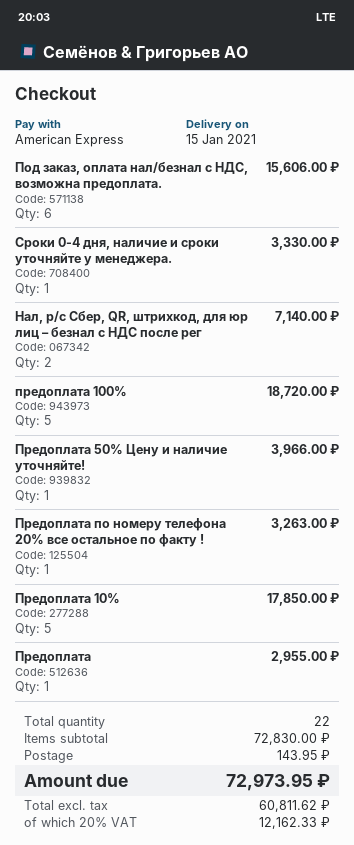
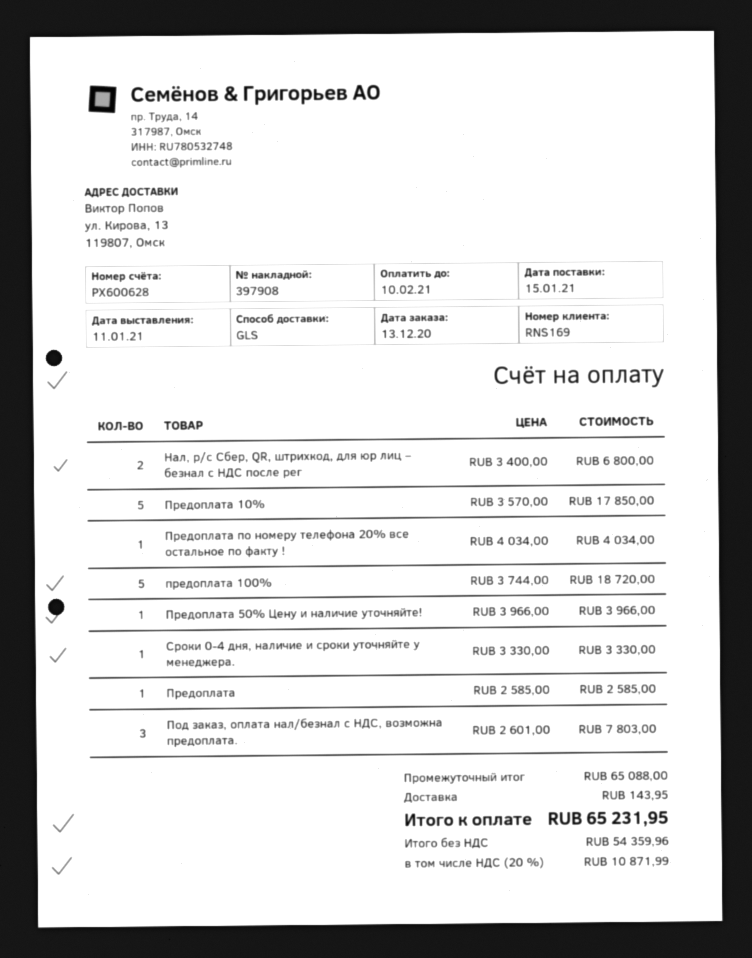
Под заказ, оплата нал/безнал с НДС, возможна предоплата.: 6 for 15606.00 -> 3 for 7803.00
Нал, р/с Сбер, QR, штрихкод, для юр лиц – безнал с НДС после рег: 2 for 7140.00 -> 2 for 6800.00
Предоплата по номеру телефона 20% все остальное по факту !: 1 for 3263.00 -> 1 for 4034.00
Предоплата: 1 for 2955.00 -> 1 for 2585.00
subtotal: 72830.00 -> 65088.00
net: 60811.62 -> 54359.96
tax: 20% = 12162.33 -> 20% = 10871.99
total: 72973.95 -> 65231.95

